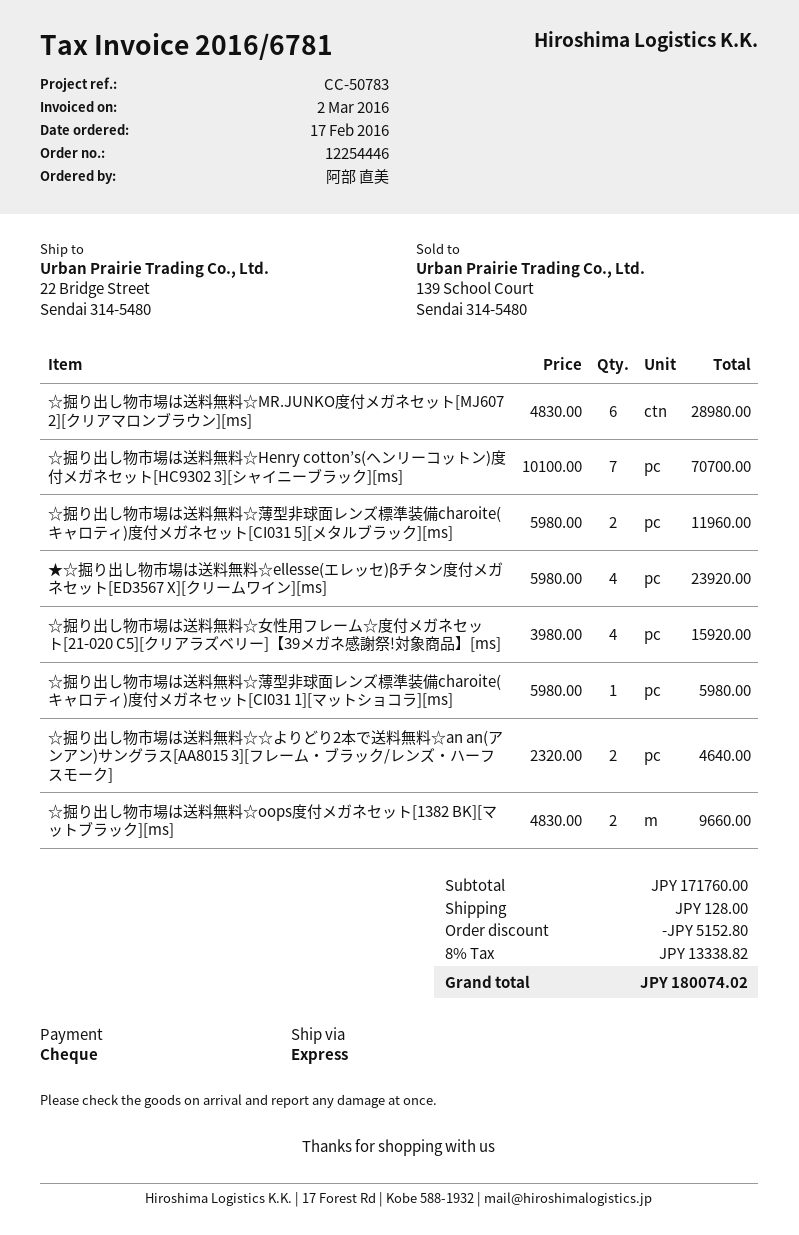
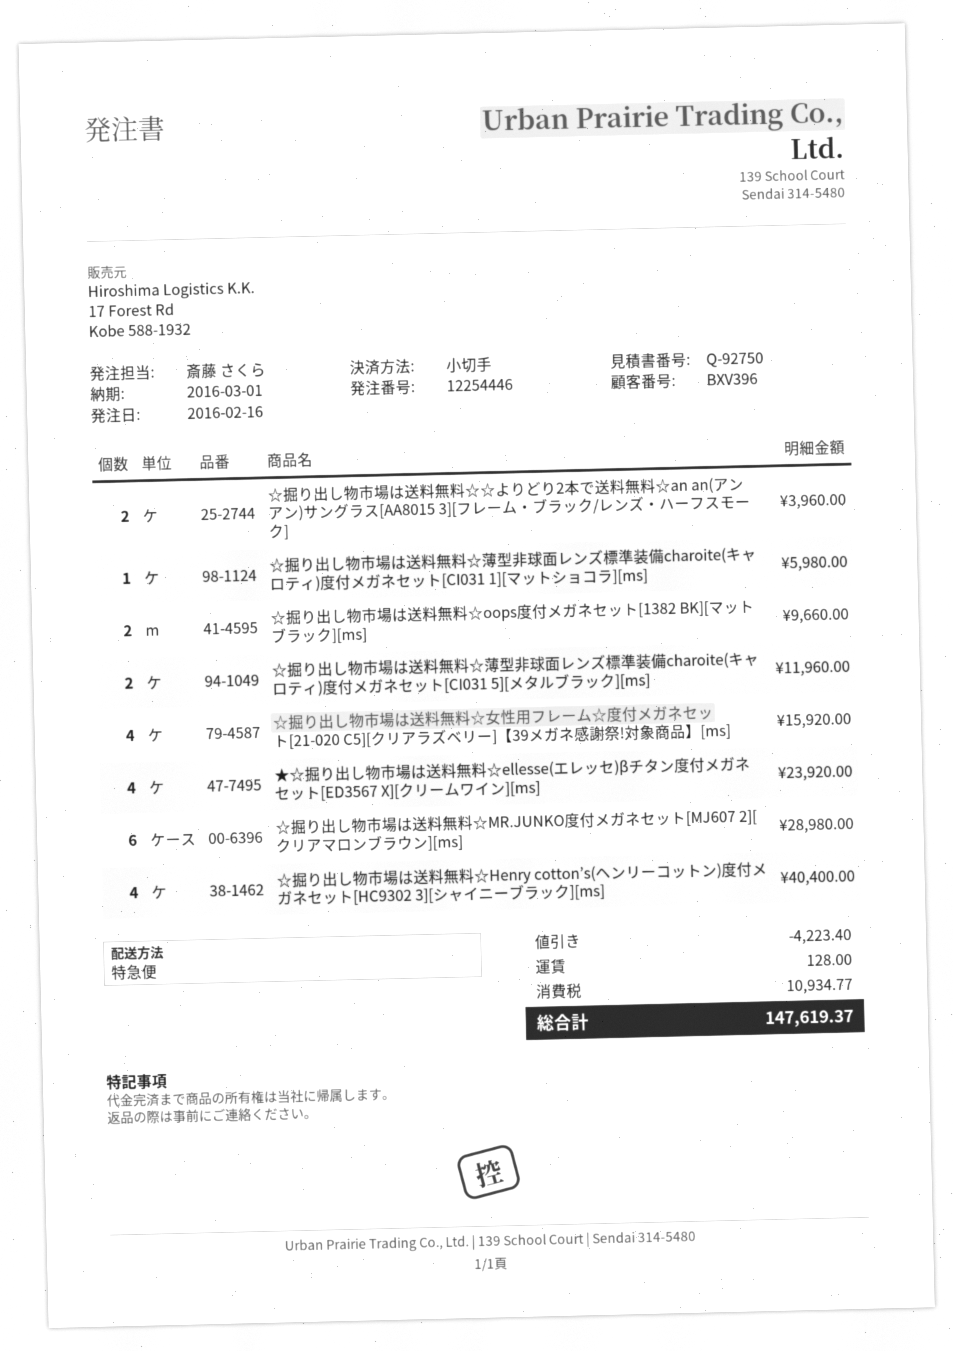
order date: 2016-02-17 -> 2016-02-16
ordered by: 阿部 直美 -> 斎藤 さくら
☆掘り出し物市場は送料無料☆Henry cotton’s(ヘンリーコットン)度付メガネセット[HC9302 3][シャイニーブラック][ms]: 7 for 70700.00 -> 4 for 40400.00
☆掘り出し物市場は送料無料☆☆よりどり2本で送料無料☆an an(アンアン)サングラス[AA8015 3][フレーム・ブラック/レンズ・ハーフスモーク]: 2 for 4640.00 -> 2 for 3960.00
discount: 5152.80 -> 4223.40
tax: 13338.82 -> 10934.77
total: 180074.02 -> 147619.37

